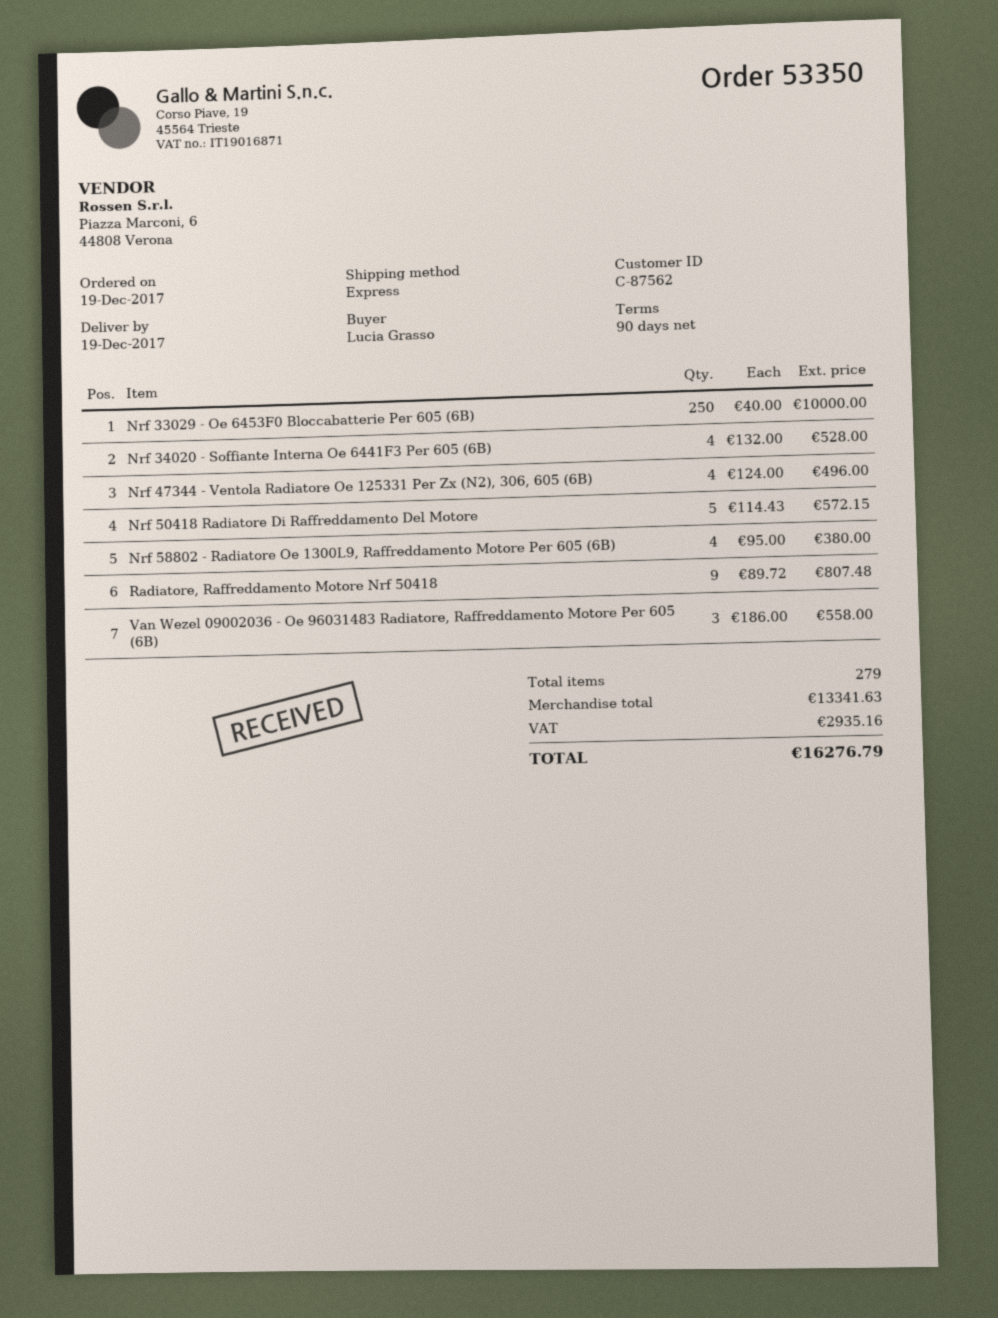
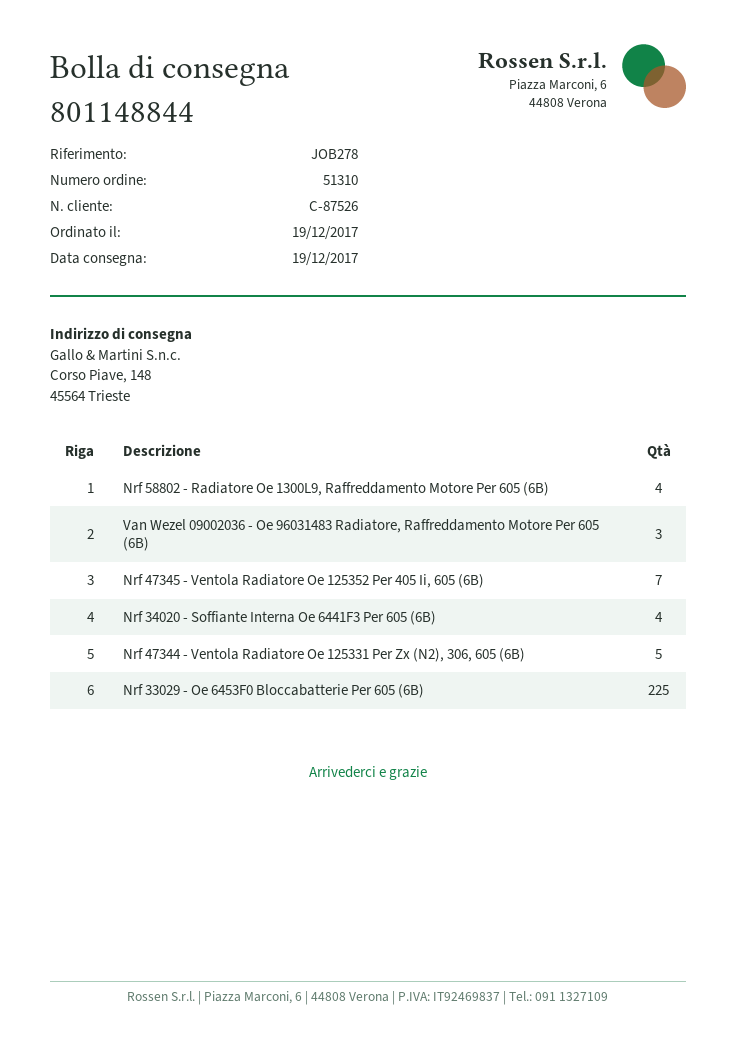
order number: 53350 -> 51310
customer number: C-87562 -> C-87526
Nrf 33029 - Oe 6453F0 Bloccabatterie Per 605 (6B): 250 -> 225
Nrf 47344 - Ventola Radiatore Oe 125331 Per Zx (N2), 306, 605 (6B): 4 -> 5
Nrf 50418 Radiatore Di Raffreddamento Del Motore: 5 -> none
Radiatore, Raffreddamento Motore Nrf 50418: 9 -> none
Nrf 47345 - Ventola Radiatore Oe 125352 Per 405 Ii, 605 (6B): none -> 7

